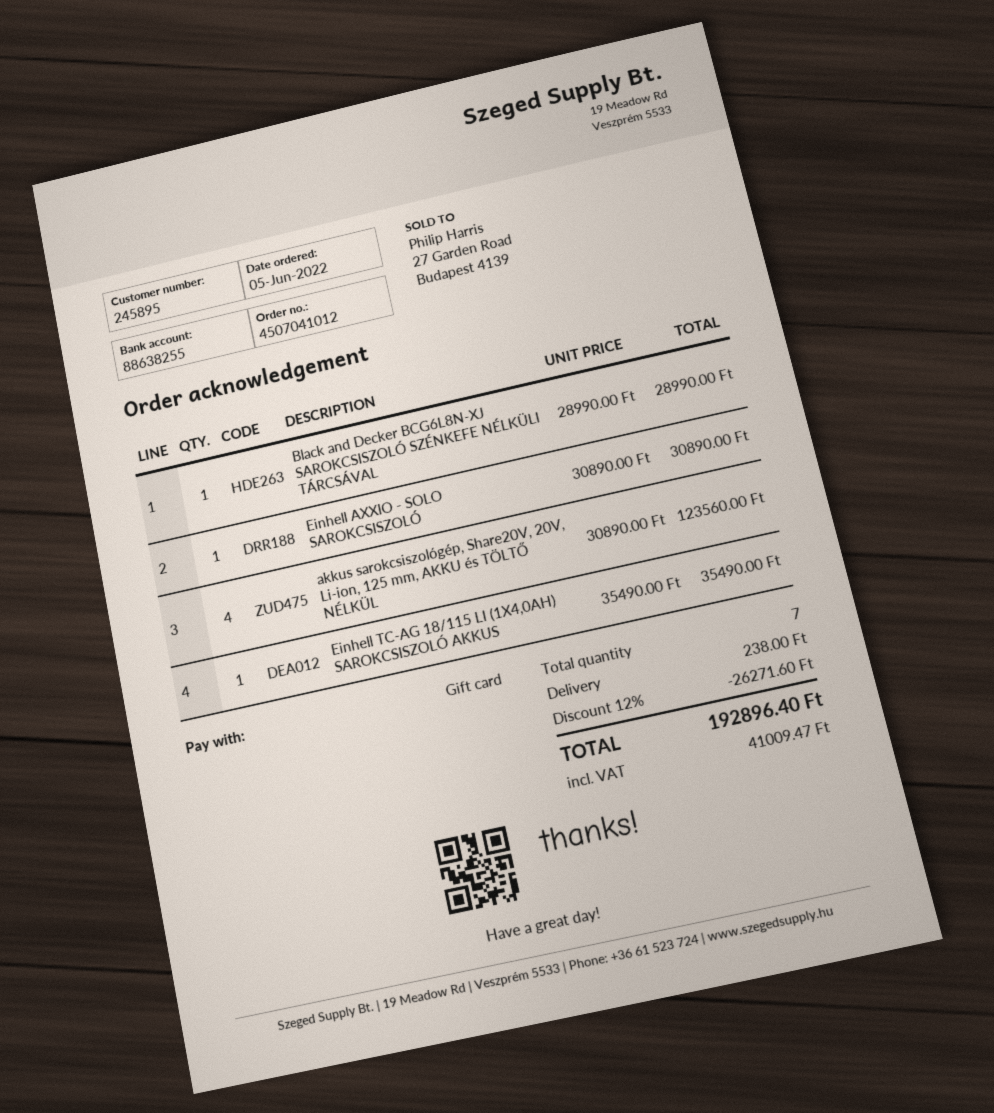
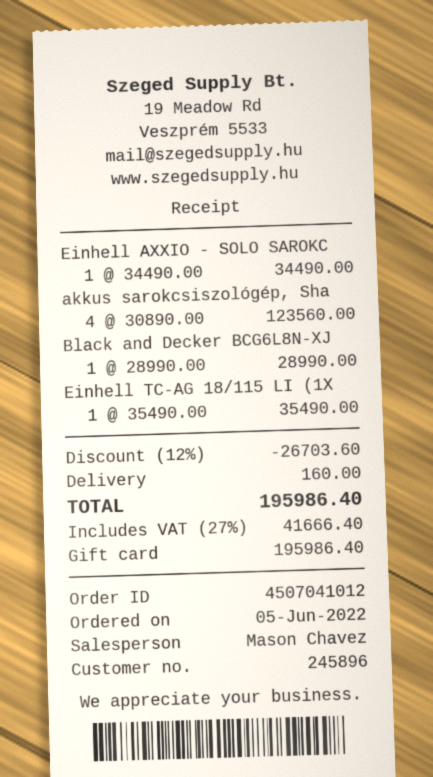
customer number: 245895 -> 245896
Einhell AXXIO - SOLO SAROKCSISZOLÓ: 1 x 30890.00 = 30890.00 -> 1 x 34490.00 = 34490.00
discount: 12% = 26271.60 -> 12% = 26703.60
shipping: 238.00 -> 160.00
tax: 41009.47 -> 41666.40
total: 192896.40 -> 195986.40

